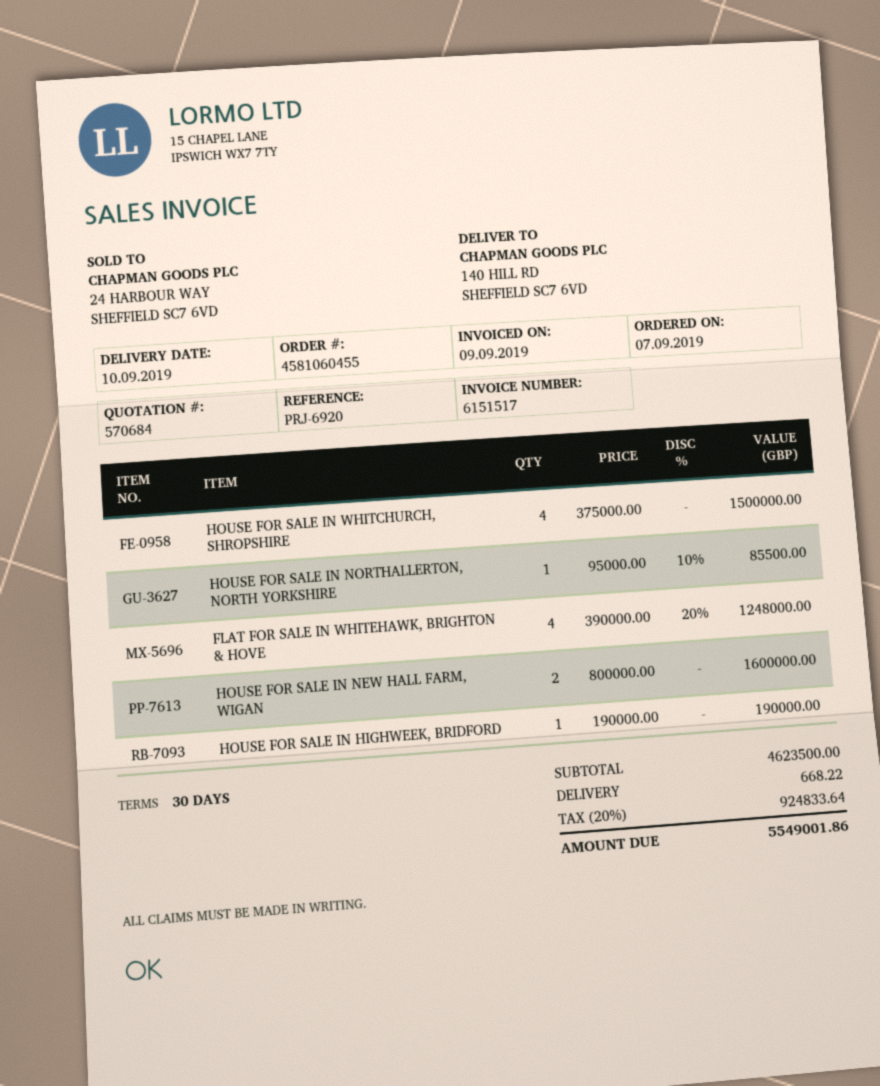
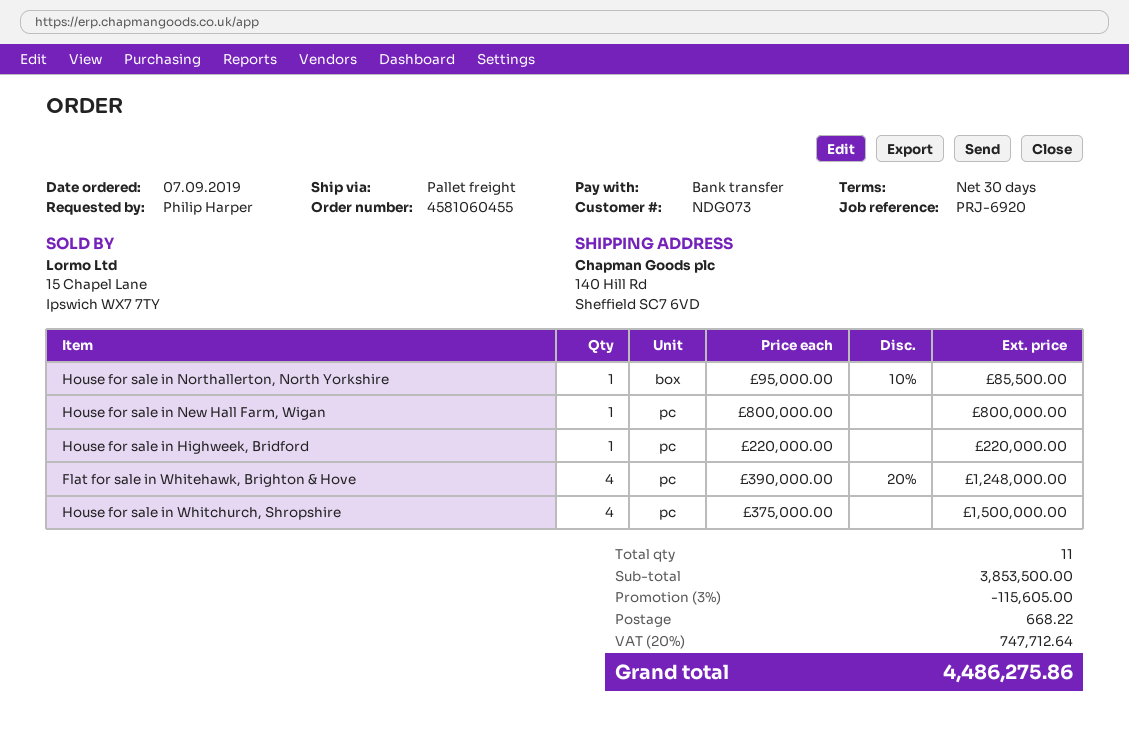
HOUSE FOR SALE IN NEW HALL FARM, WIGAN: 2 x 800000.00 = 1600000.00 -> 1 x 800000.00 = 800000.00
HOUSE FOR SALE IN HIGHWEEK, BRIDFORD: 1 x 190000.00 = 190000.00 -> 1 x 220000.00 = 220000.00
subtotal: 4623500.00 -> 3853500.00
discount: none -> 3% = 115605.00
tax: 20% = 924833.64 -> 20% = 747712.64
total: 5549001.86 -> 4486275.86

